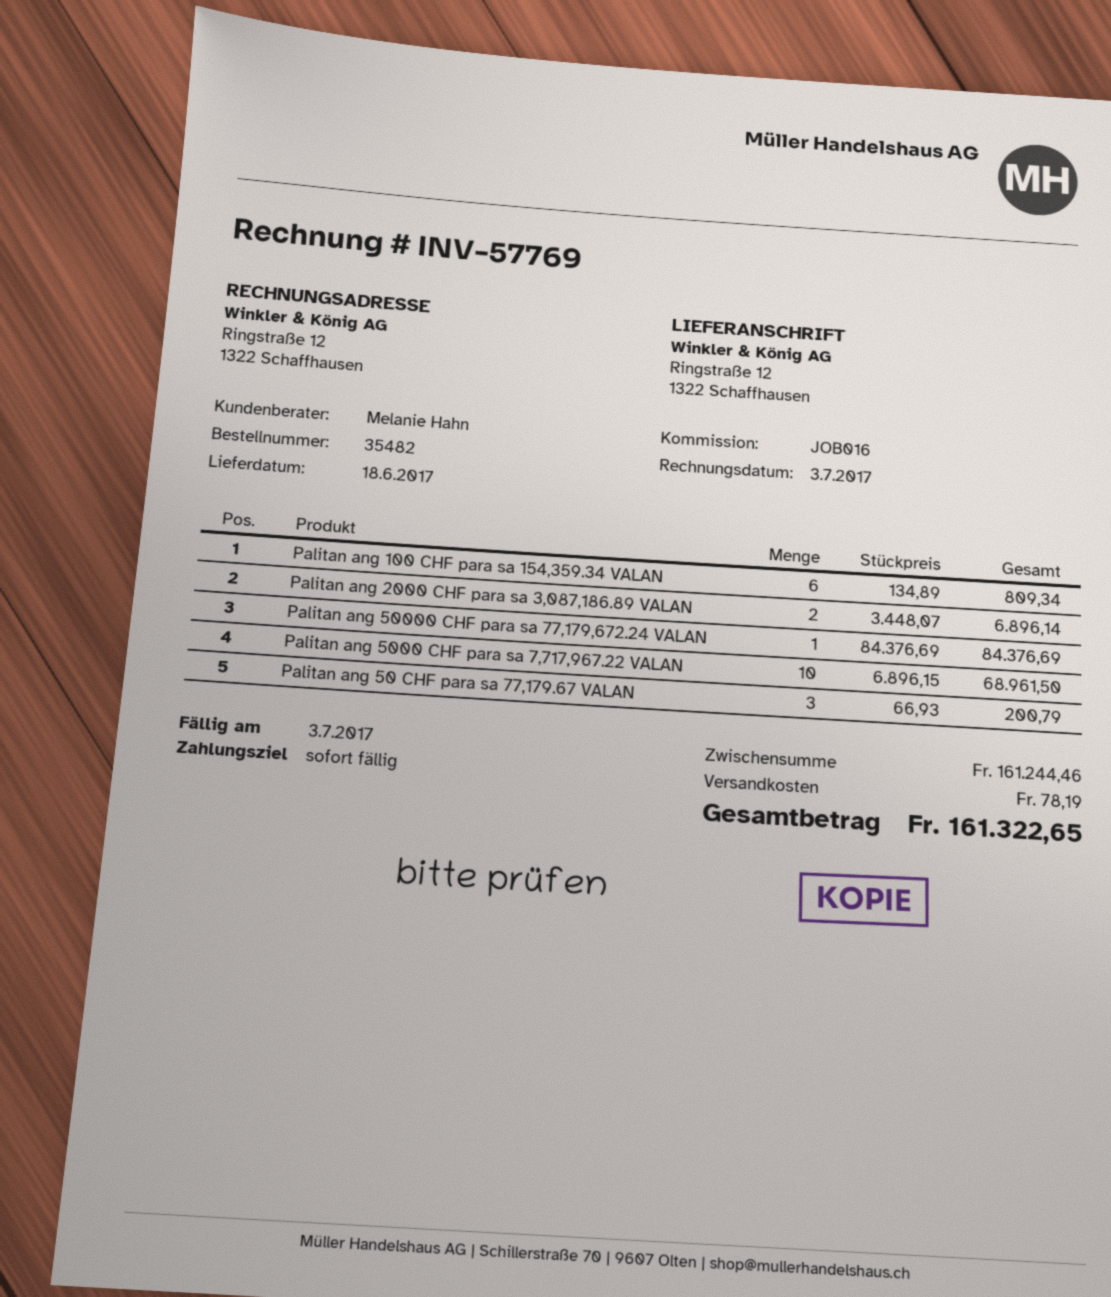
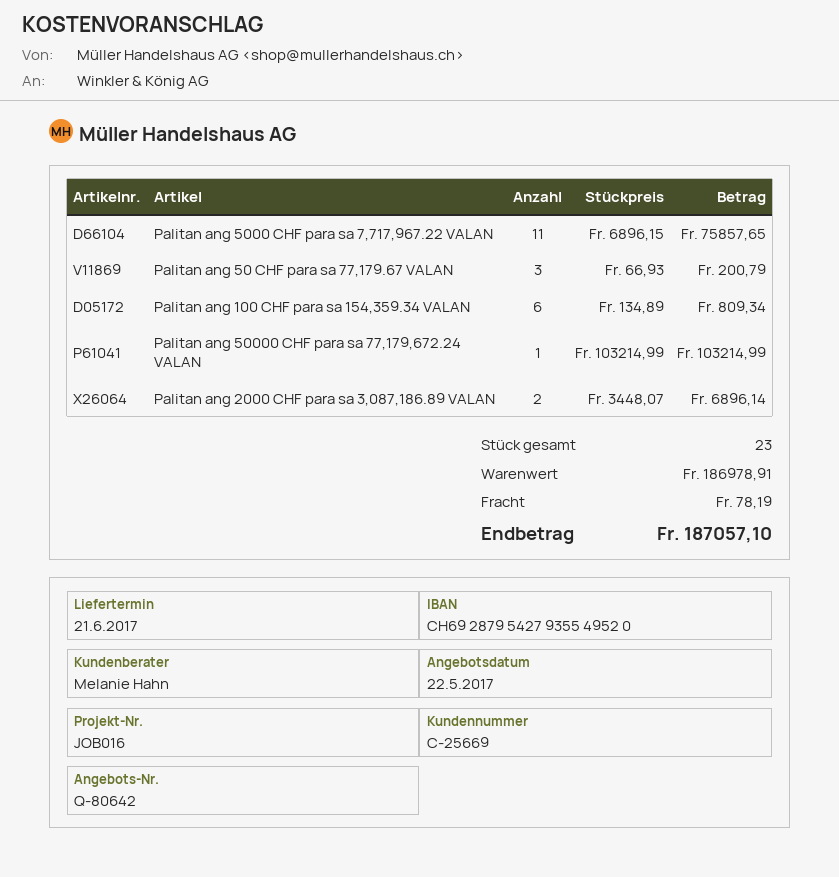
delivery date: 2017-06-18 -> 2017-06-21
Palitan ang 50000 CHF para sa 77,179,672.24 VALAN: 1 x 84376.69 = 84376.69 -> 1 x 103214.99 = 103214.99
Palitan ang 5000 CHF para sa 7,717,967.22 VALAN: 10 x 6896.15 = 68961.50 -> 11 x 6896.15 = 75857.65
subtotal: 161244.46 -> 186978.91
total: 161322.65 -> 187057.10

